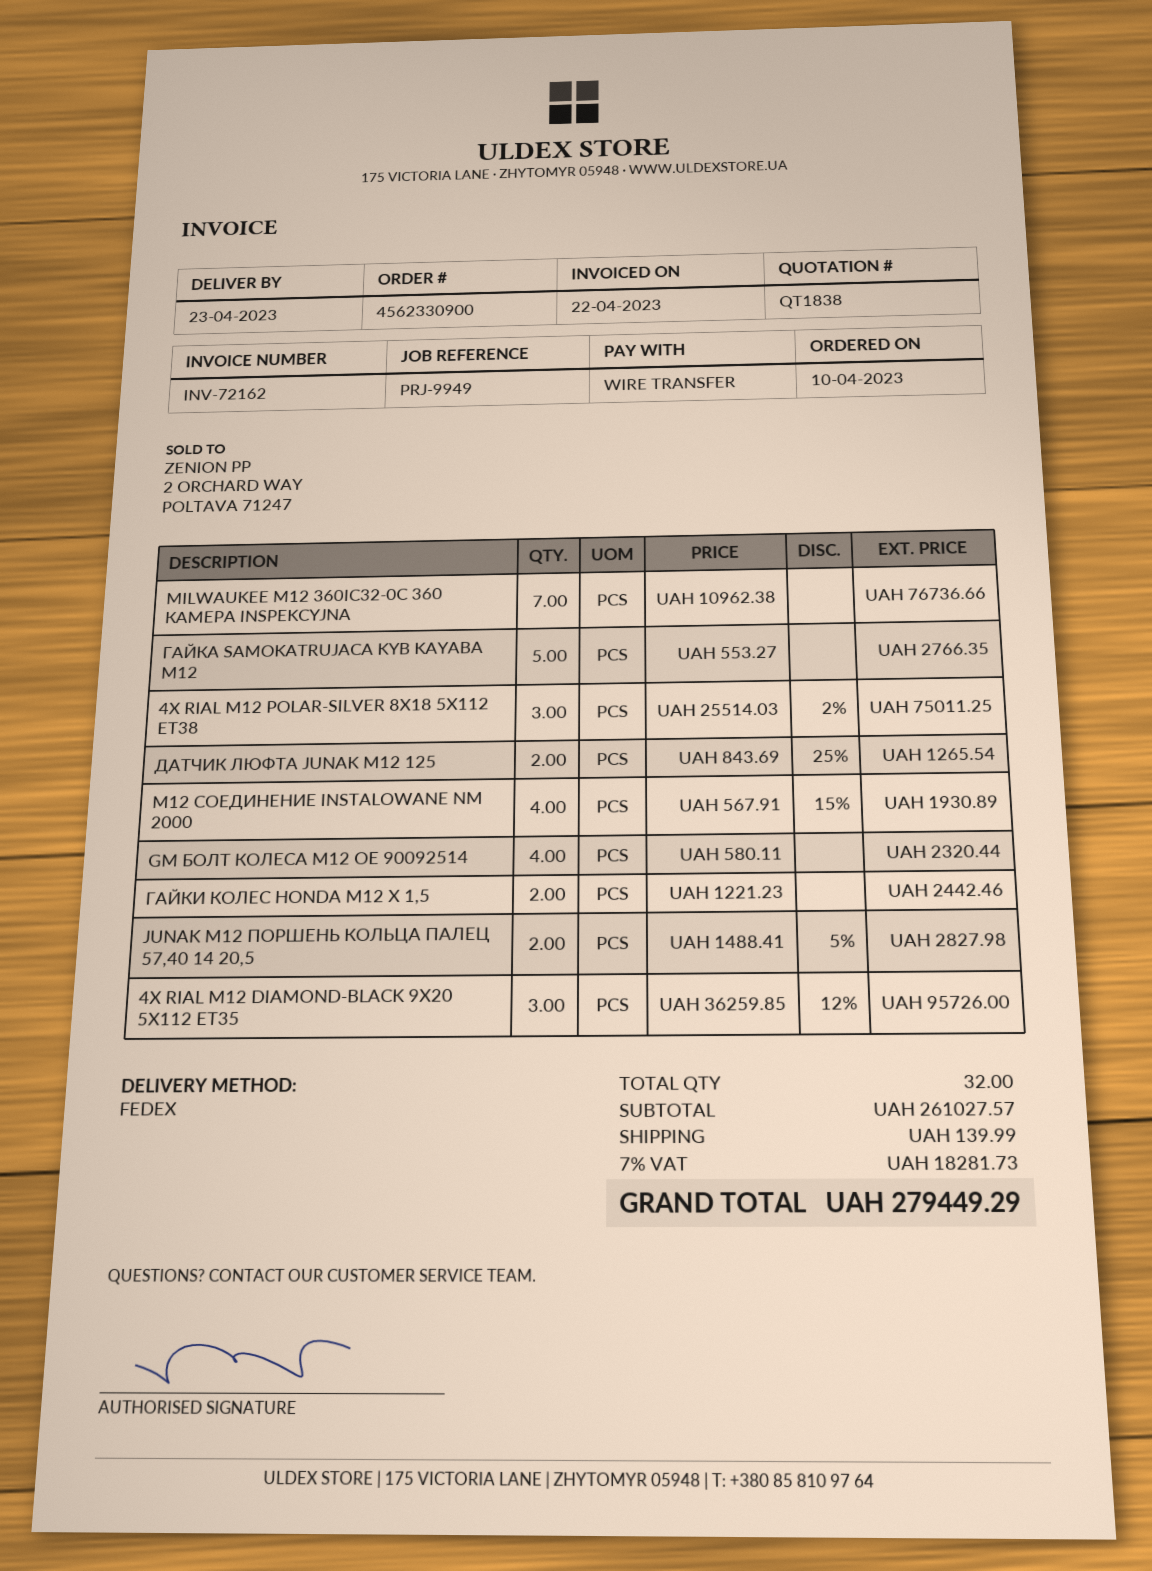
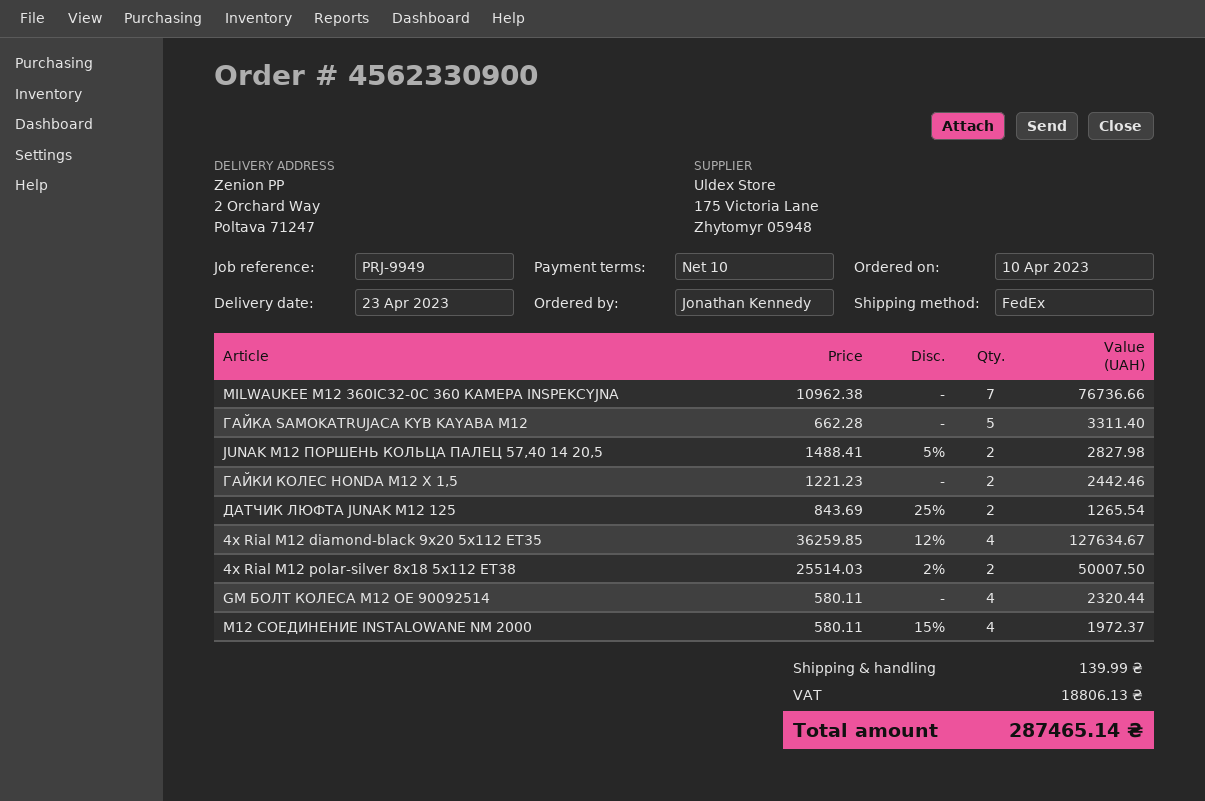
ГАЙКА SAMOKATRUJACA KYB KAYABA M12: 5 x 553.27 = 2766.35 -> 5 x 662.28 = 3311.40
4X RIAL M12 POLAR-SILVER 8X18 5X112 ET38: 3 x 25514.03 - 2% = 75011.25 -> 2 x 25514.03 - 2% = 50007.50
M12 СОЕДИНЕНИЕ INSTALOWANE NM 2000: 4 x 567.91 - 15% = 1930.89 -> 4 x 580.11 - 15% = 1972.37
4X RIAL M12 DIAMOND-BLACK 9X20 5X112 ET35: 3 x 36259.85 - 12% = 95726.00 -> 4 x 36259.85 - 12% = 127634.67
tax: 18281.73 -> 18806.13
total: 279449.29 -> 287465.14

